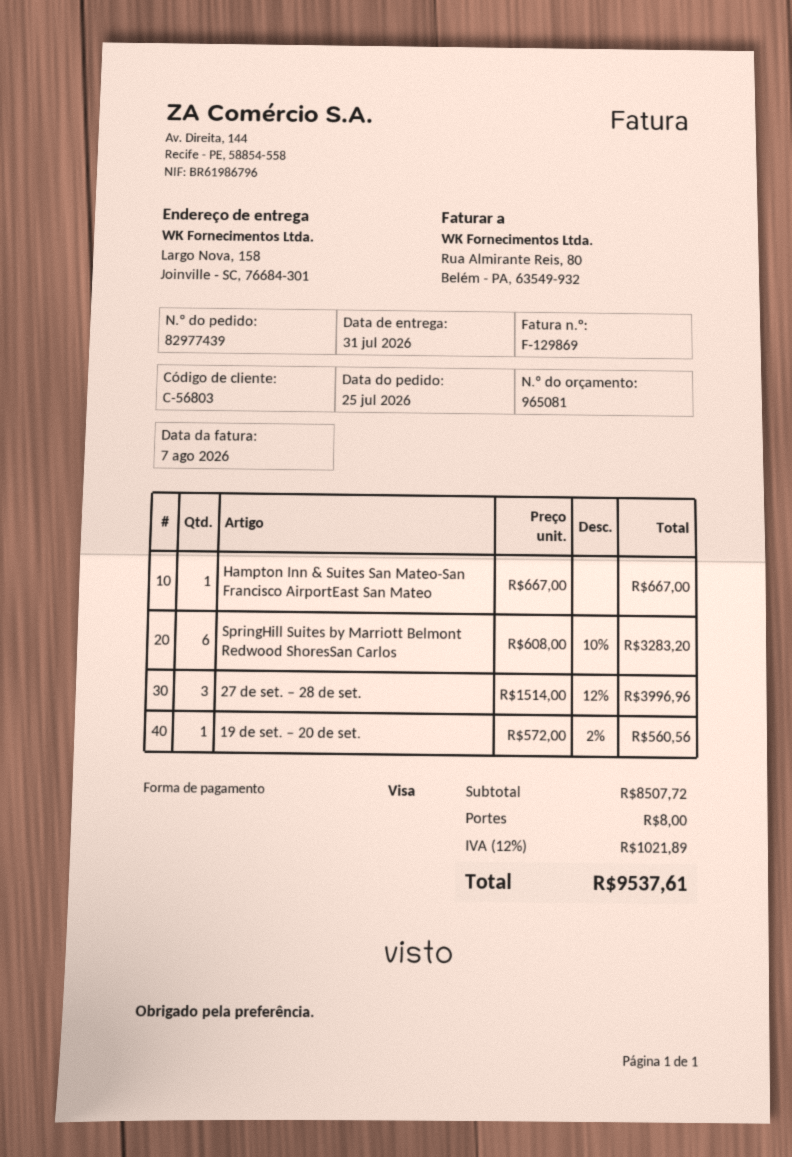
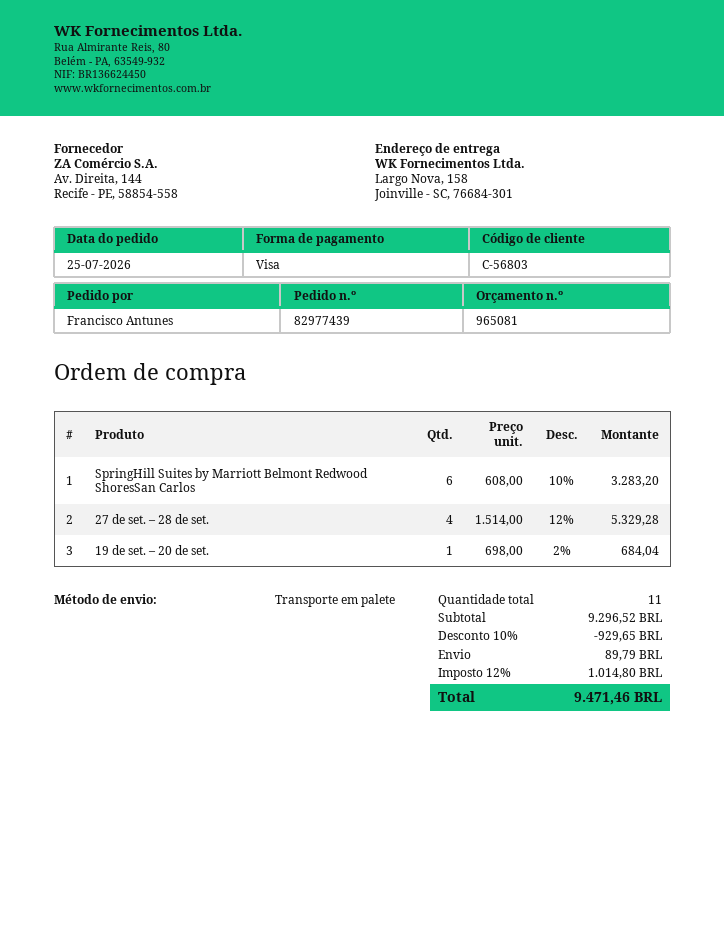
Hampton Inn & Suites San Mateo-San Francisco AirportEast San Mateo: 1 x 667.00 = 667.00 -> none
27 de set. – 28 de set.: 3 x 1514.00 - 12% = 3996.96 -> 4 x 1514.00 - 12% = 5329.28
19 de set. – 20 de set.: 1 x 572.00 - 2% = 560.56 -> 1 x 698.00 - 2% = 684.04
subtotal: 8507.72 -> 9296.52
discount: none -> 10% = 929.65
shipping: 8.00 -> 89.79
tax: 12% = 1021.89 -> 12% = 1014.80
total: 9537.61 -> 9471.46

